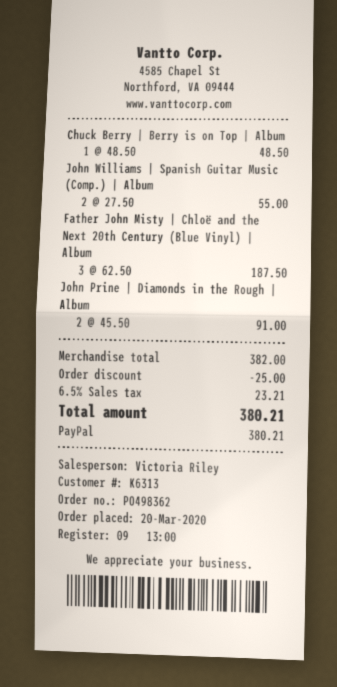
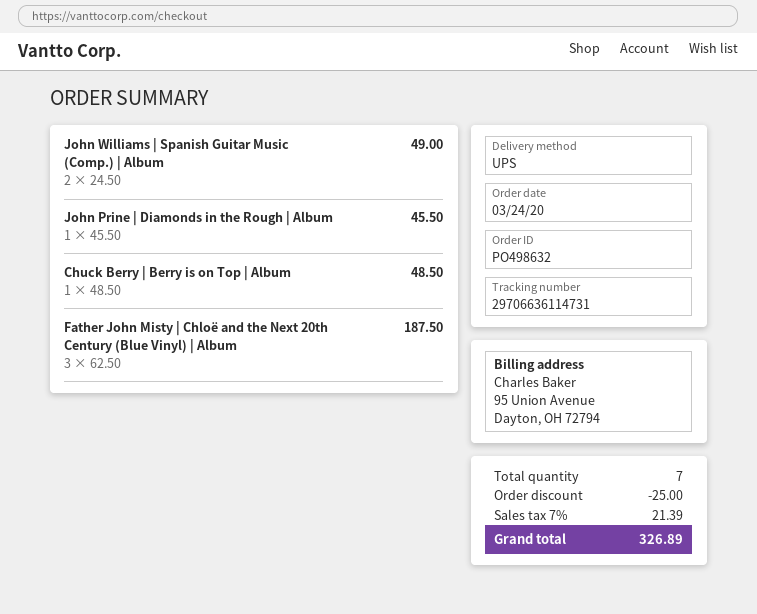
order number: PO498362 -> PO498632
order date: 2020-03-20 -> 2020-03-24
John Williams | Spanish Guitar Music (Comp.) | Album: 2 x 27.50 = 55.00 -> 2 x 24.50 = 49.00
John Prine | Diamonds in the Rough | Album: 2 x 45.50 = 91.00 -> 1 x 45.50 = 45.50
tax: 6.5% = 23.21 -> 7% = 21.39
total: 380.21 -> 326.89

